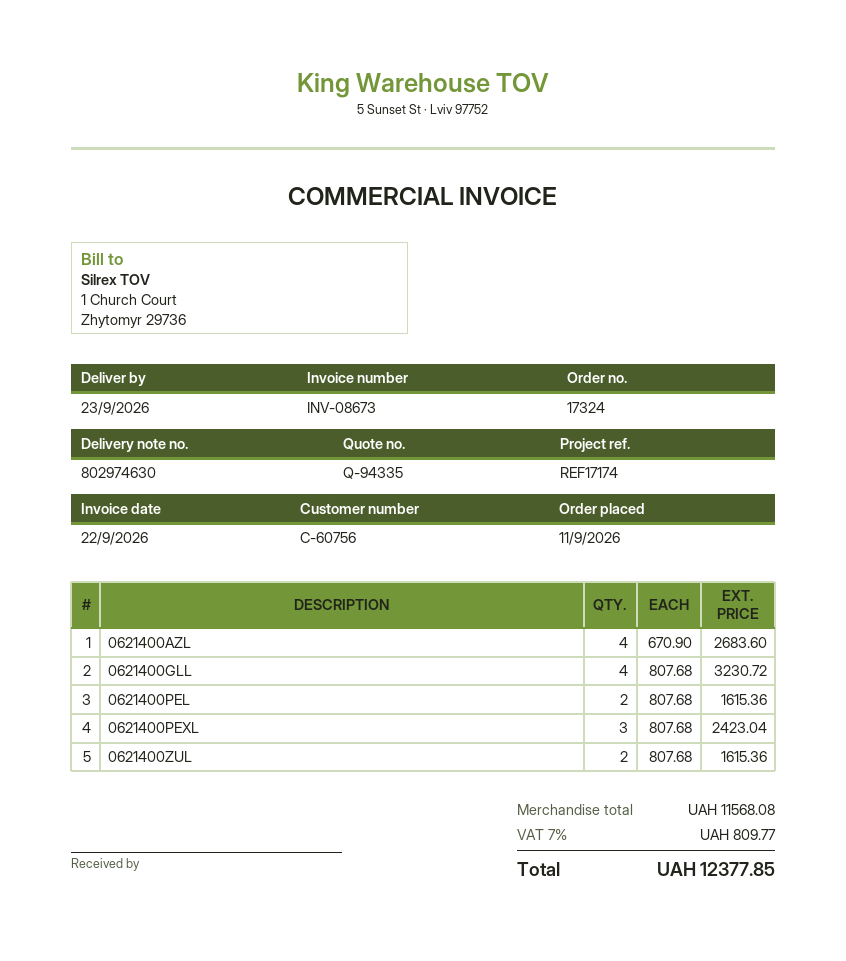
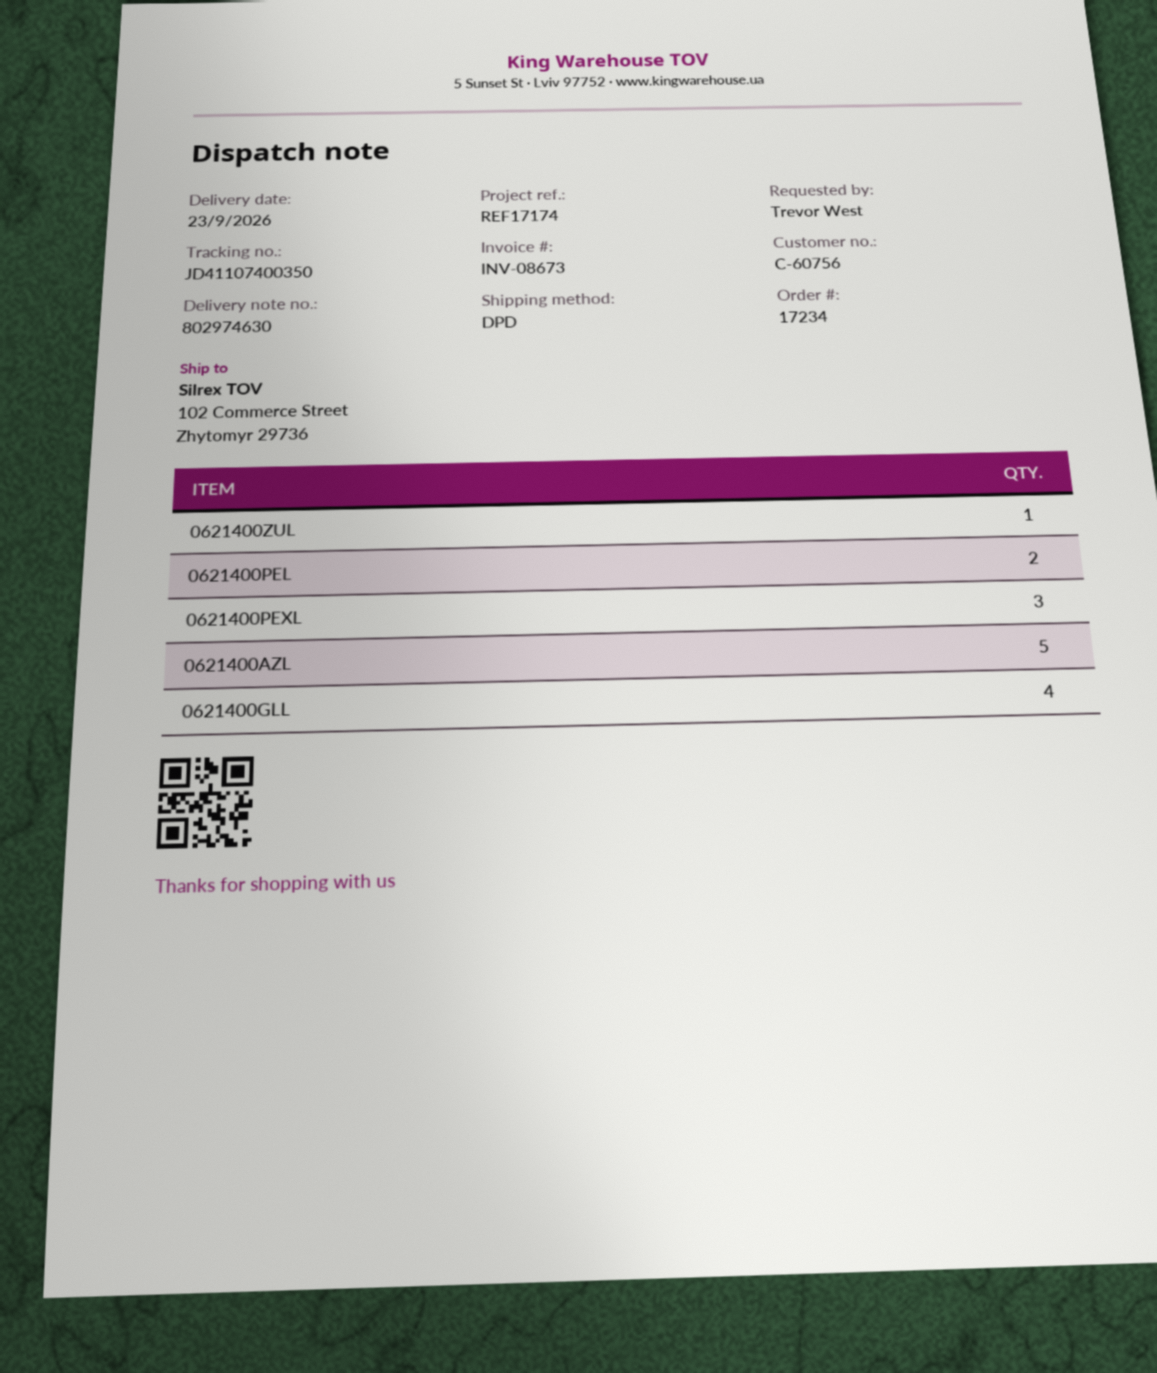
order number: 17324 -> 17234
0621400AZL: 4 -> 5
0621400ZUL: 2 -> 1

